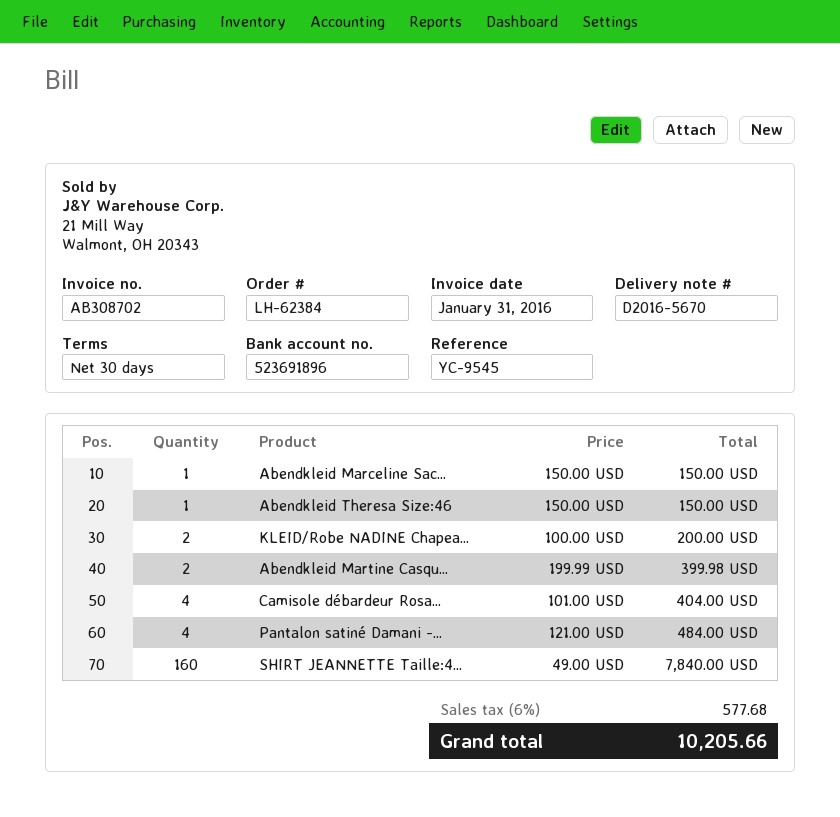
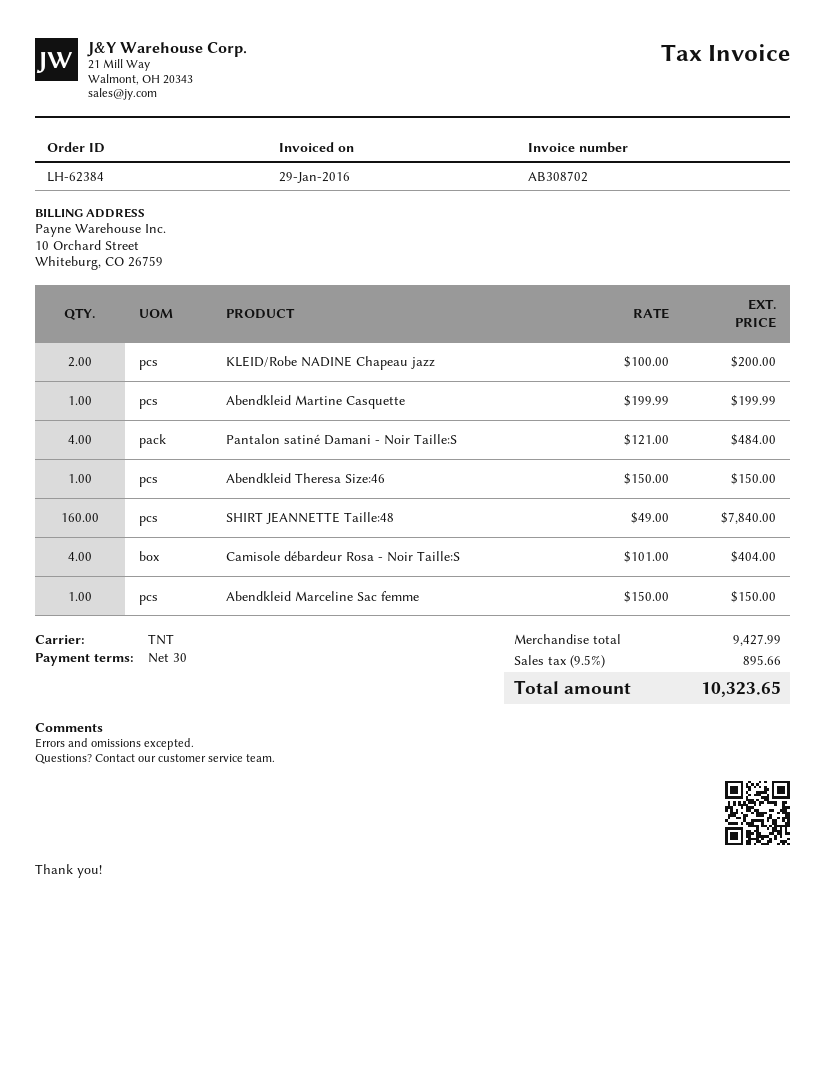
invoice date: 2016-01-31 -> 2016-01-29
Abendkleid Martine Casqu...: 2 x 199.99 = 399.98 -> 1 x 199.99 = 199.99
tax: 6% = 577.68 -> 9.5% = 895.66
total: 10205.66 -> 10323.65

